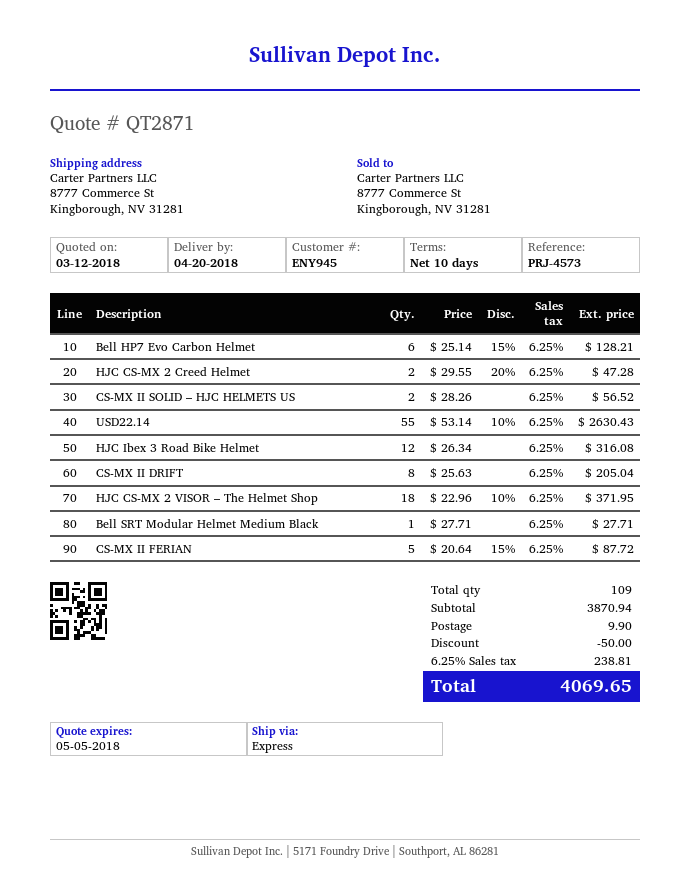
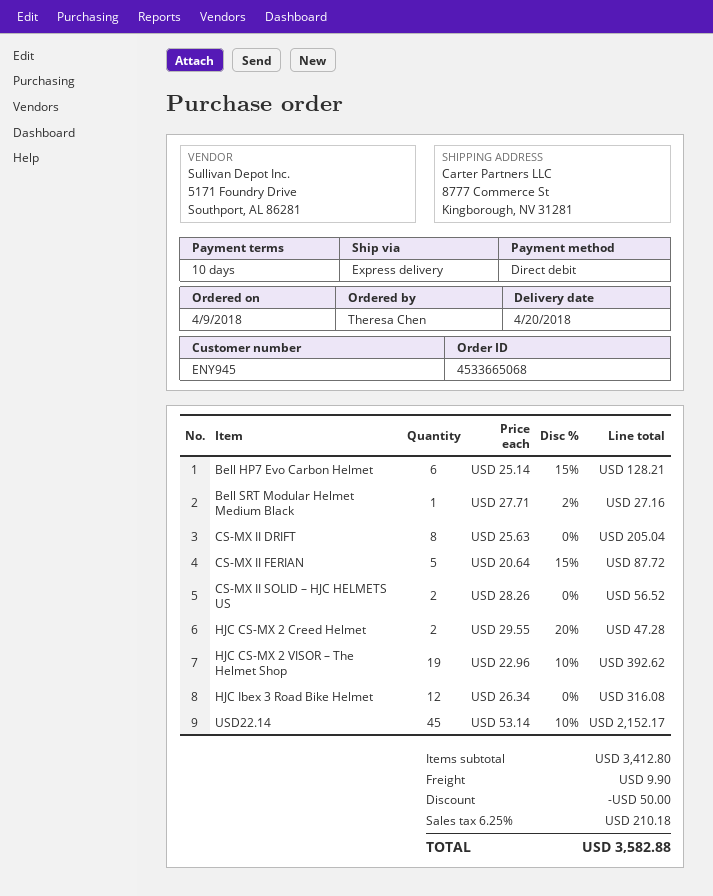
USD22.14: 55 x 53.14 - 10% = 2630.43 -> 45 x 53.14 - 10% = 2152.17
HJC CS-MX 2 VISOR – The Helmet Shop: 18 x 22.96 - 10% = 371.95 -> 19 x 22.96 - 10% = 392.62
Bell SRT Modular Helmet Medium Black: 1 x 27.71 = 27.71 -> 1 x 27.71 - 2% = 27.16
subtotal: 3870.94 -> 3412.80
tax: 6.25% = 238.81 -> 6.25% = 210.18
total: 4069.65 -> 3582.88

